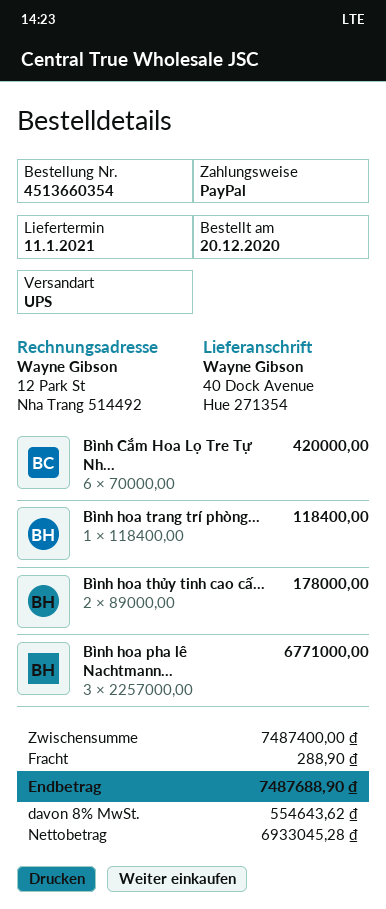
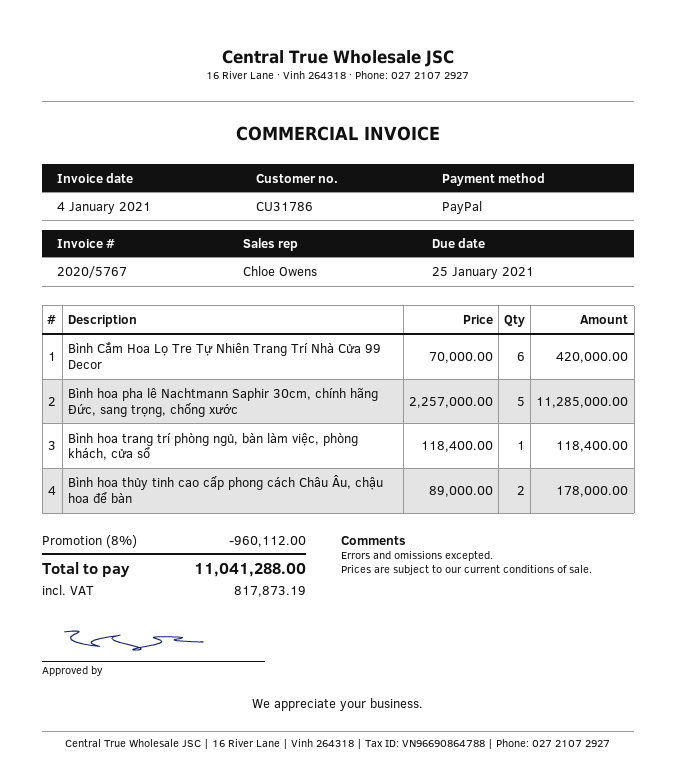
Bình hoa pha lê Nachtmann...: 3 x 2257000.00 = 6771000.00 -> 5 x 2257000.00 = 11285000.00
discount: none -> 8% = 960112.00
shipping: 288.90 -> none
tax: 554643.62 -> 817873.19
total: 7487688.90 -> 11041288.00

